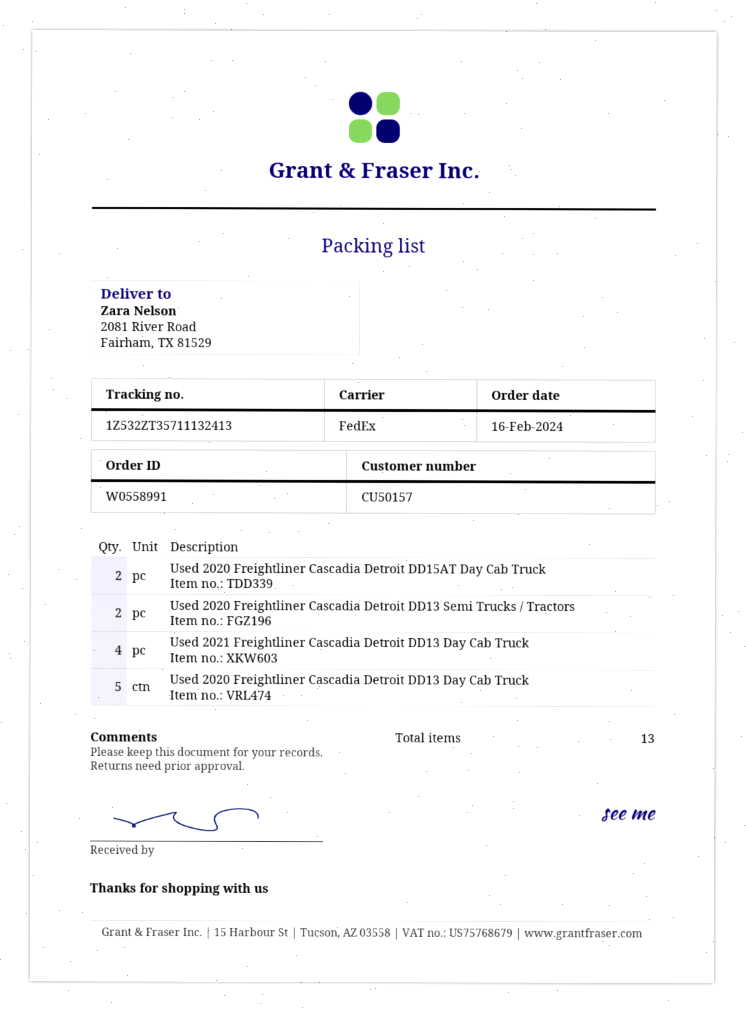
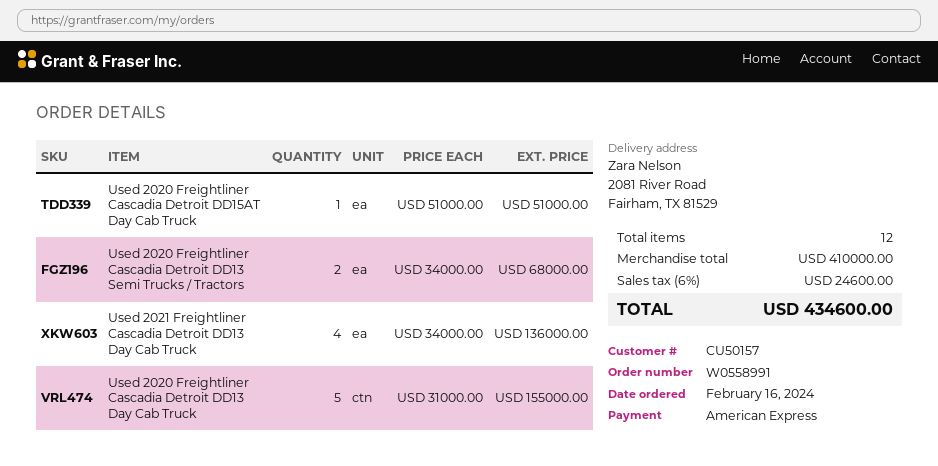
Used 2020 Freightliner Cascadia Detroit DD15AT Day Cab Truck: 2 -> 1
total quantity: 13 -> 12

